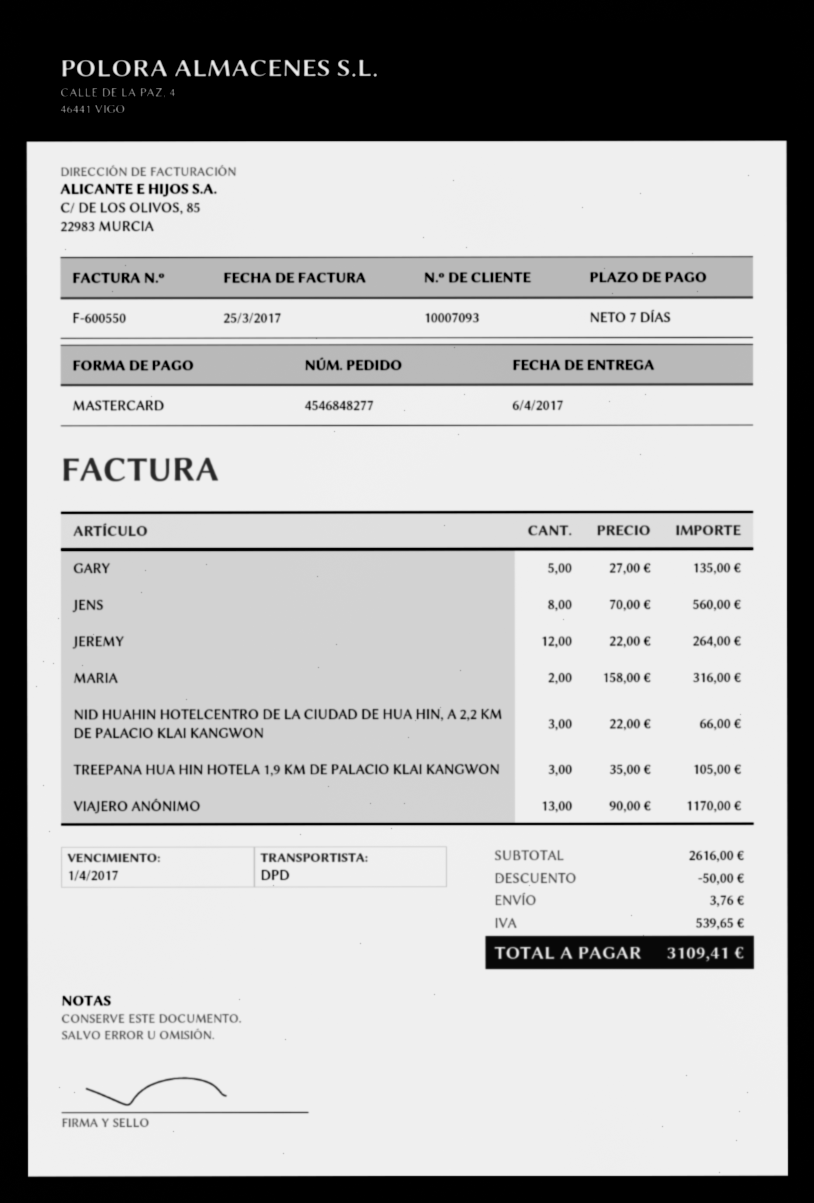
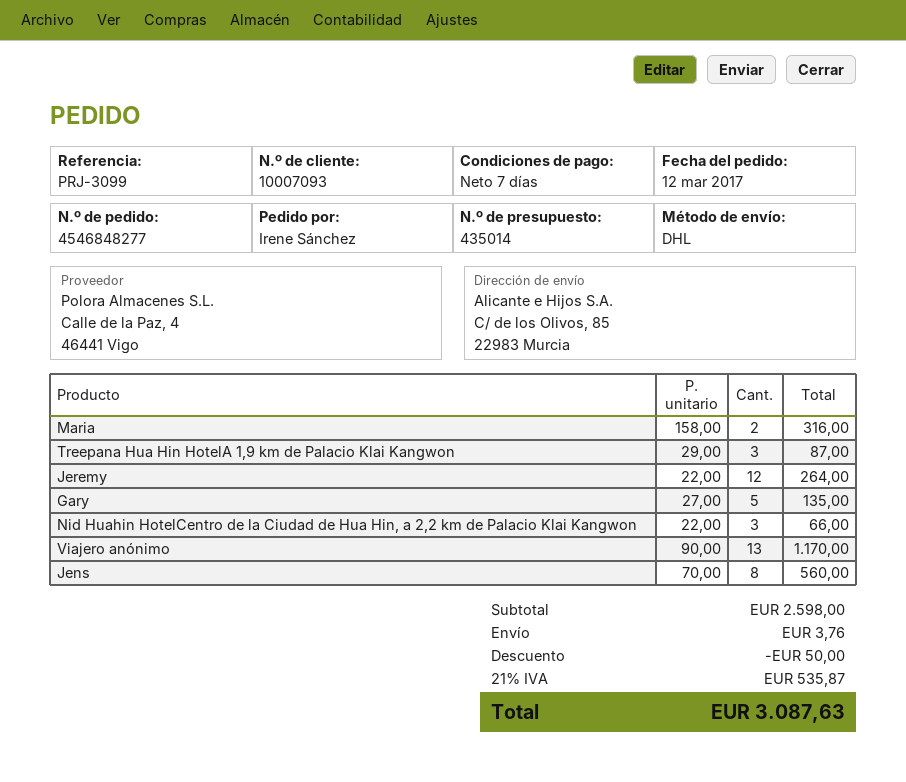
shipping method: DPD -> DHL
TREEPANA HUA HIN HOTELA 1,9 KM DE PALACIO KLAI KANGWON: 3 x 35.00 = 105.00 -> 3 x 29.00 = 87.00
subtotal: 2616.00 -> 2598.00
tax: 539.65 -> 535.87
total: 3109.41 -> 3087.63

